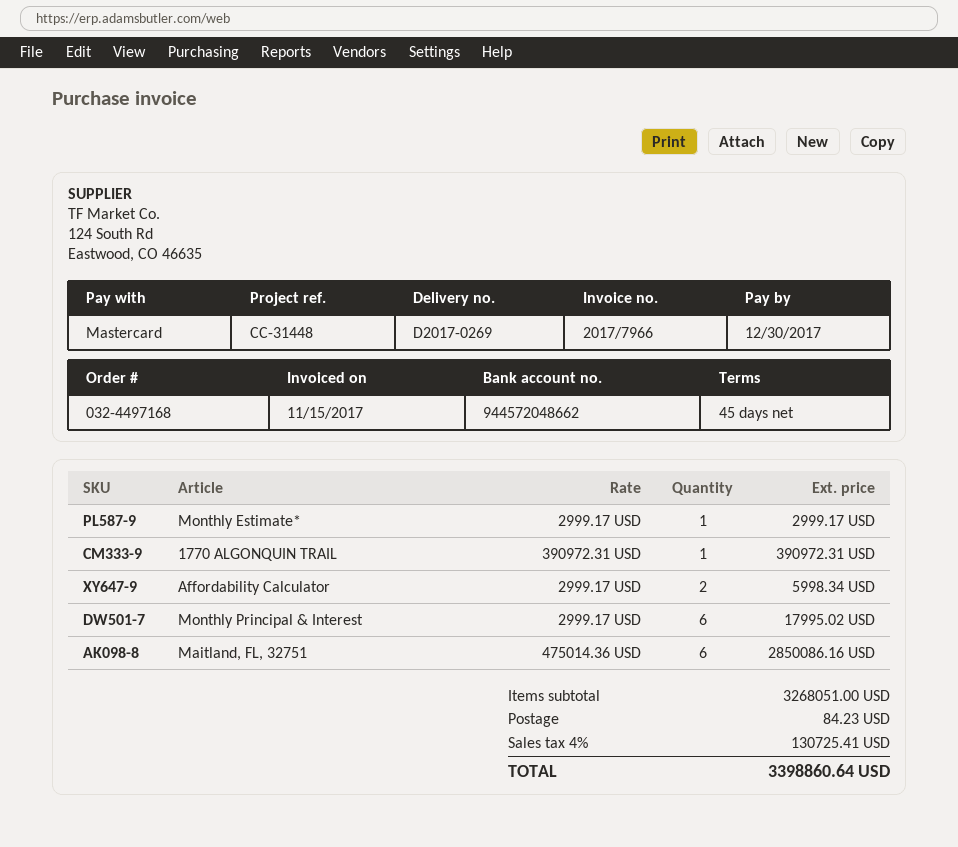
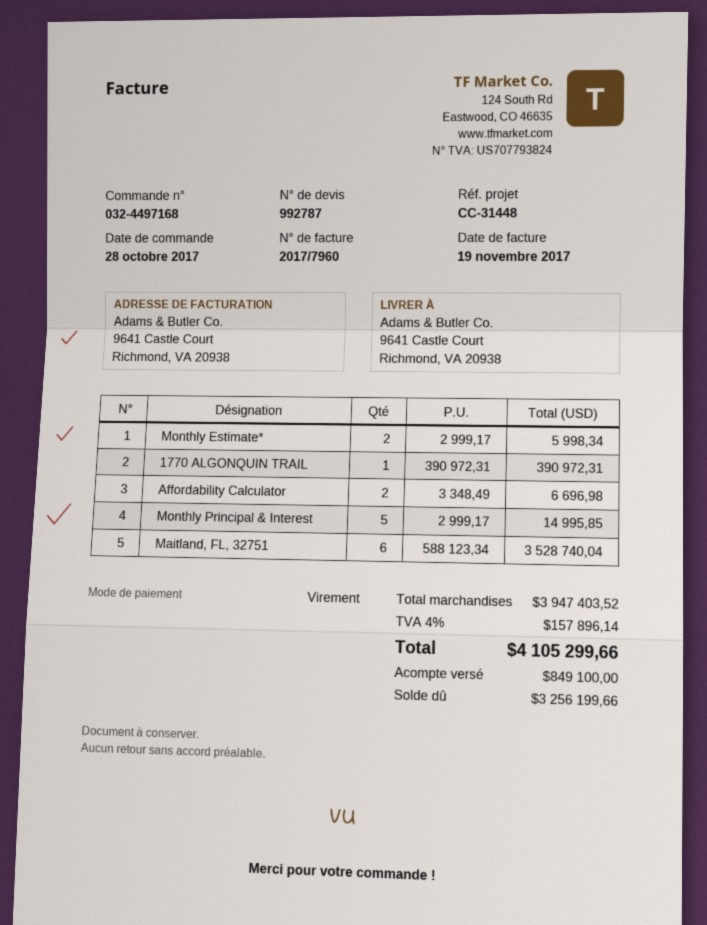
invoice number: 2017/7966 -> 2017/7960
invoice date: 2017-11-15 -> 2017-11-19
payment method: Mastercard -> bank transfer
Monthly Estimate*: 1 x 2999.17 = 2999.17 -> 2 x 2999.17 = 5998.34
Affordability Calculator: 2 x 2999.17 = 5998.34 -> 2 x 3348.49 = 6696.98
Monthly Principal & Interest: 6 x 2999.17 = 17995.02 -> 5 x 2999.17 = 14995.85
Maitland, FL, 32751: 6 x 475014.36 = 2850086.16 -> 6 x 588123.34 = 3528740.04
subtotal: 3268051.00 -> 3947403.52
shipping: 84.23 -> none
tax: 4% = 130725.41 -> 4% = 157896.14
total: 3398860.64 -> 4105299.66

